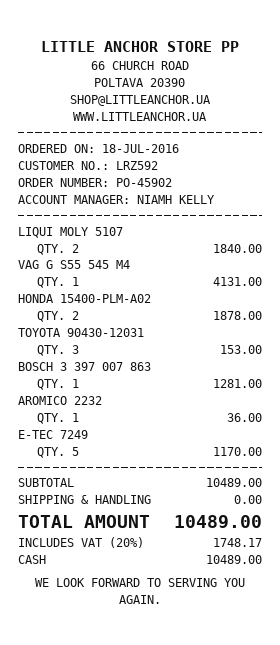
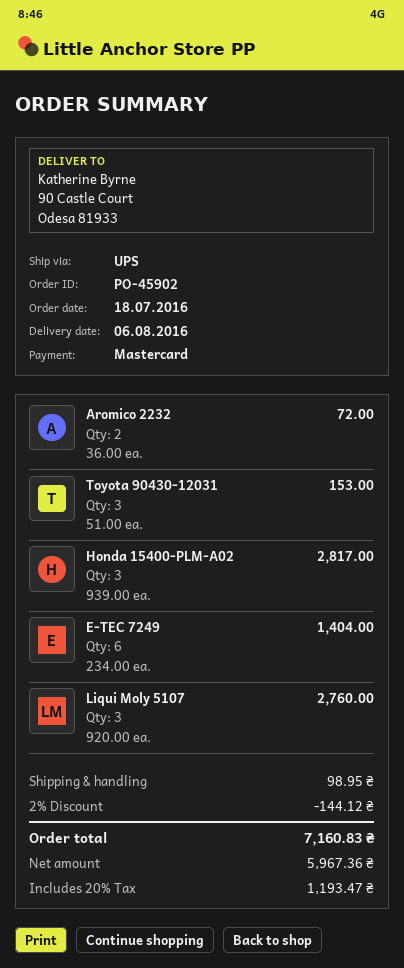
payment method: cash -> Mastercard
LIQUI MOLY 5107: 2 for 1840.00 -> 3 for 2760.00
VAG G S55 545 M4: 1 for 4131.00 -> none
HONDA 15400-PLM-A02: 2 for 1878.00 -> 3 for 2817.00
BOSCH 3 397 007 863: 1 for 1281.00 -> none
AROMICO 2232: 1 for 36.00 -> 2 for 72.00
E-TEC 7249: 5 for 1170.00 -> 6 for 1404.00
discount: none -> 2% = 144.12
shipping: 0.00 -> 98.95
tax: 20% = 1748.17 -> 20% = 1193.47
total: 10489.00 -> 7160.83

